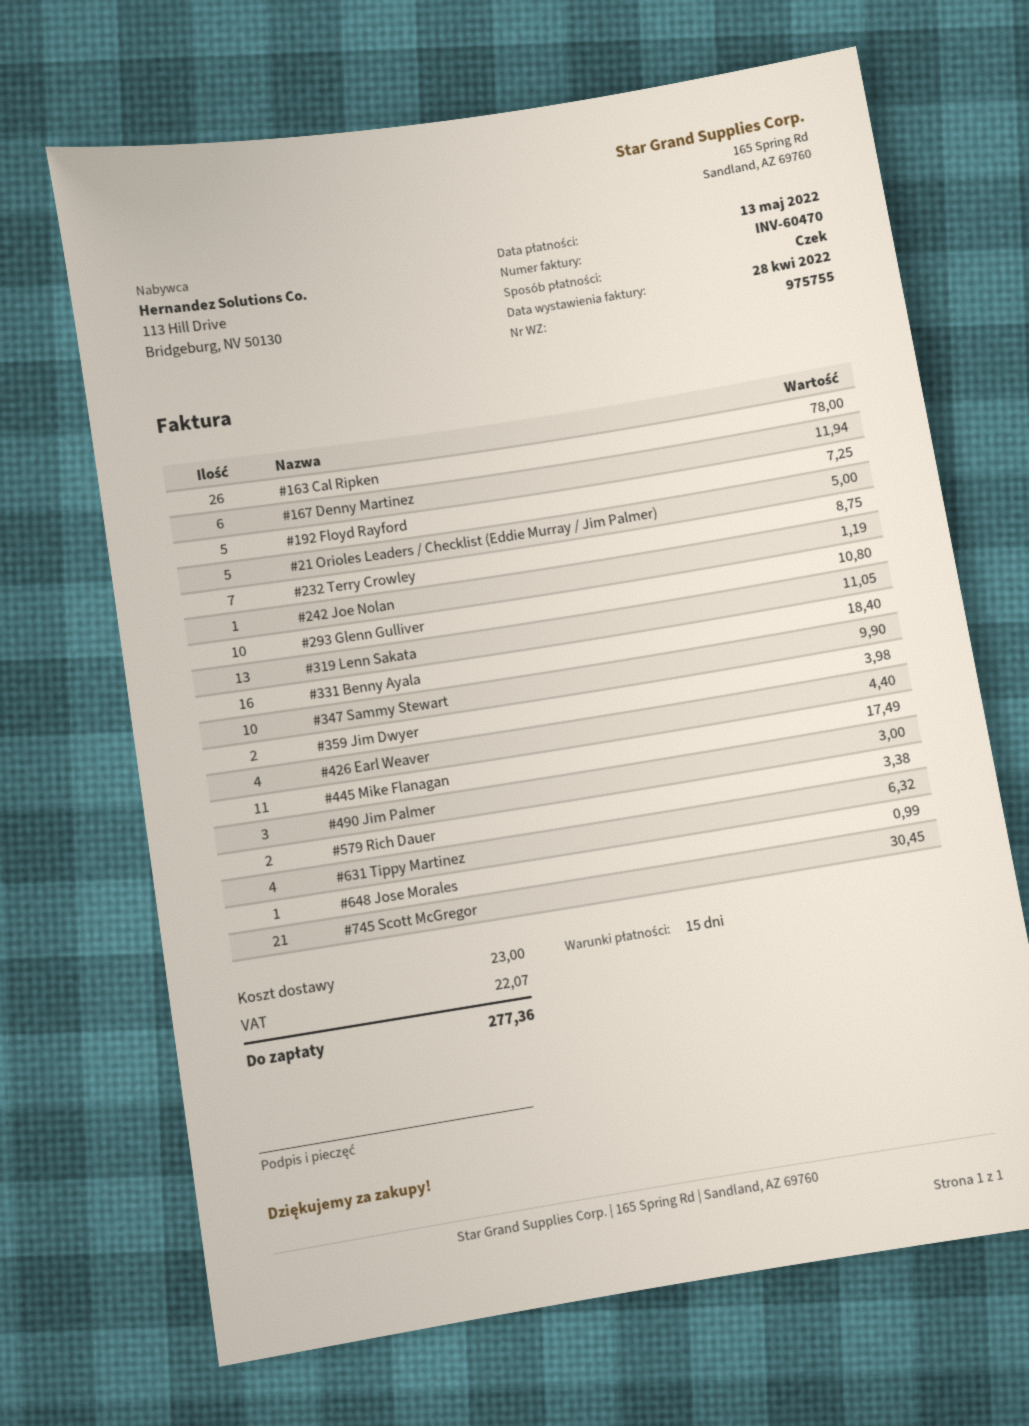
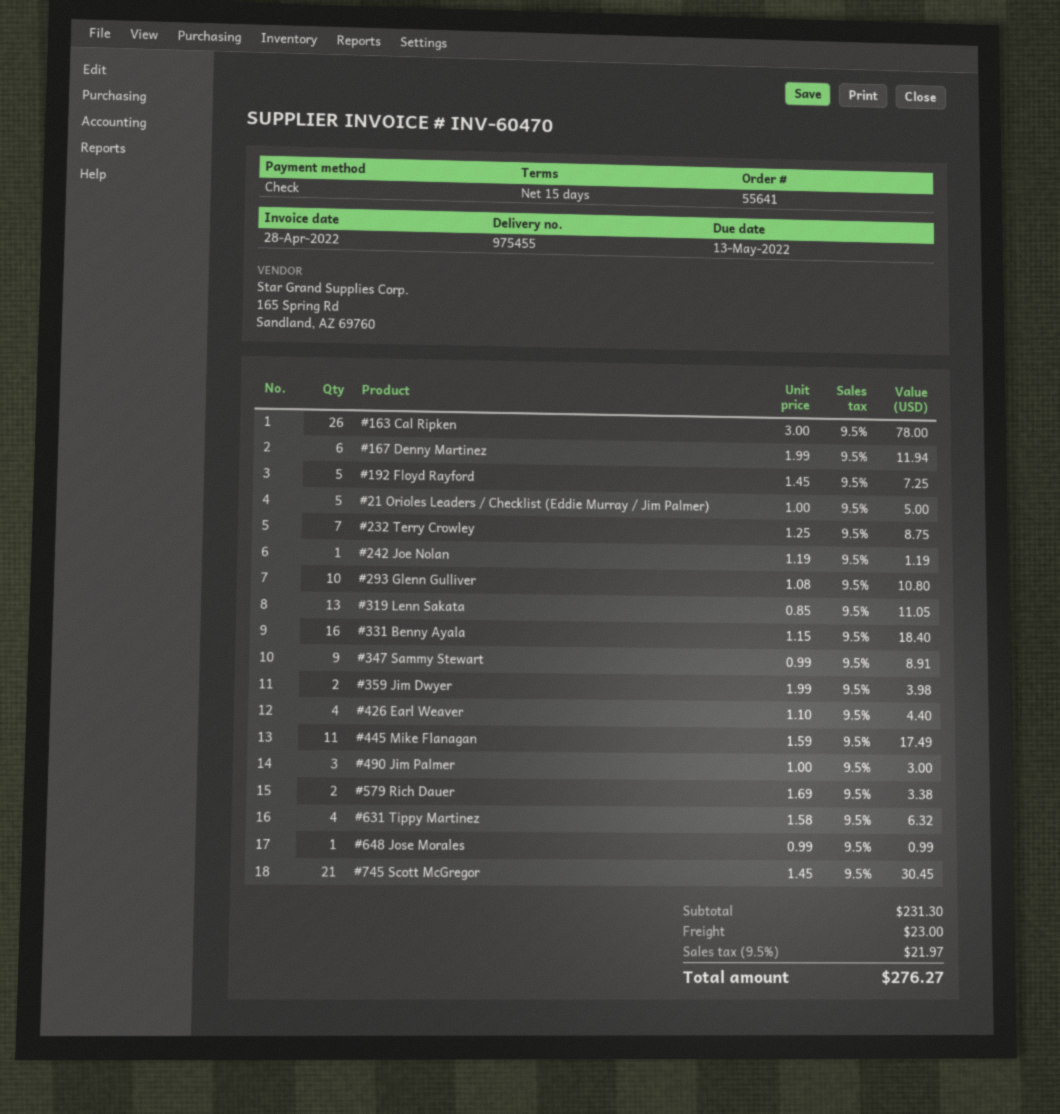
delivery note number: 975755 -> 975455
#347 Sammy Stewart: 10 for 9.90 -> 9 for 8.91
tax: 22.07 -> 21.97
total: 277.36 -> 276.27

